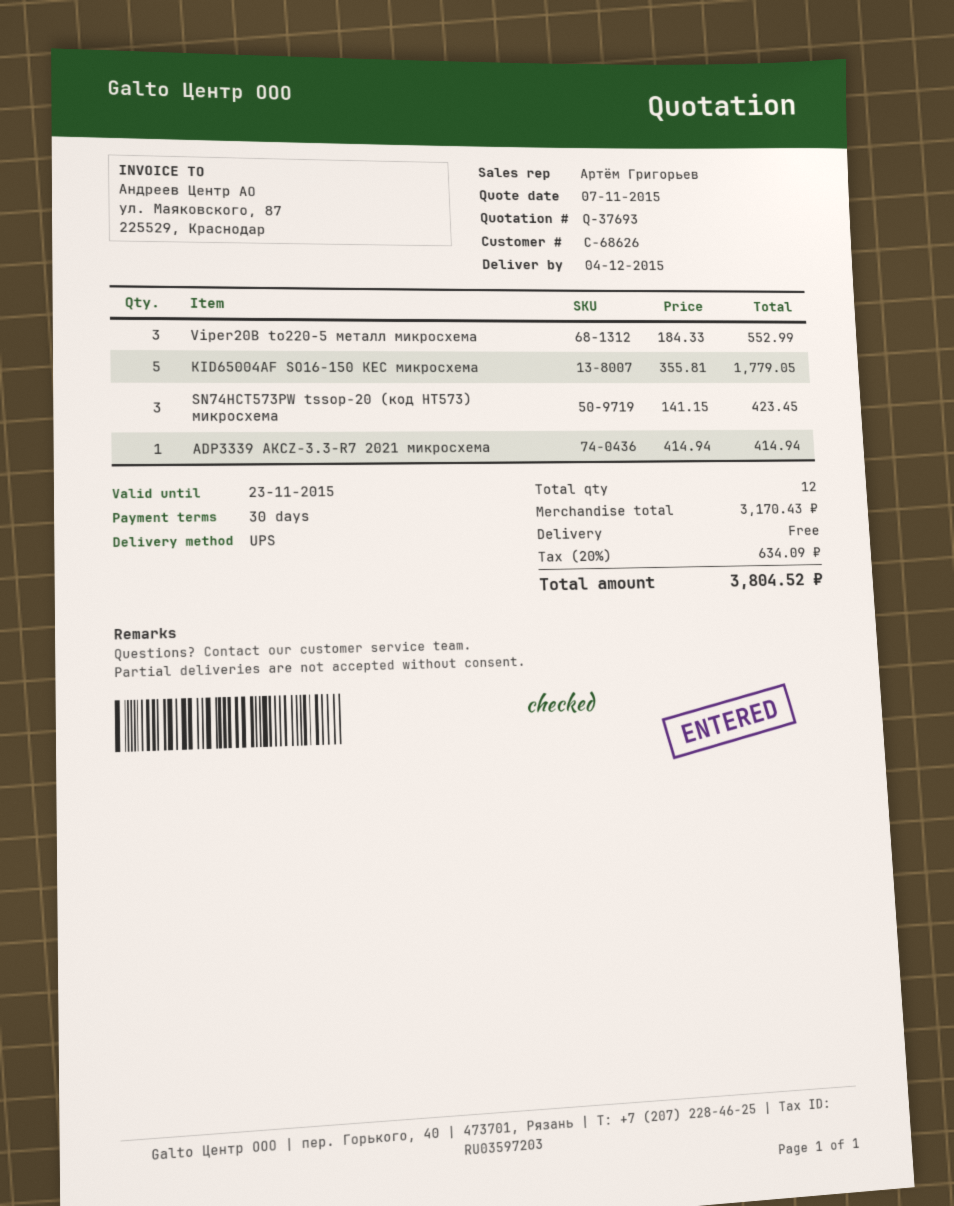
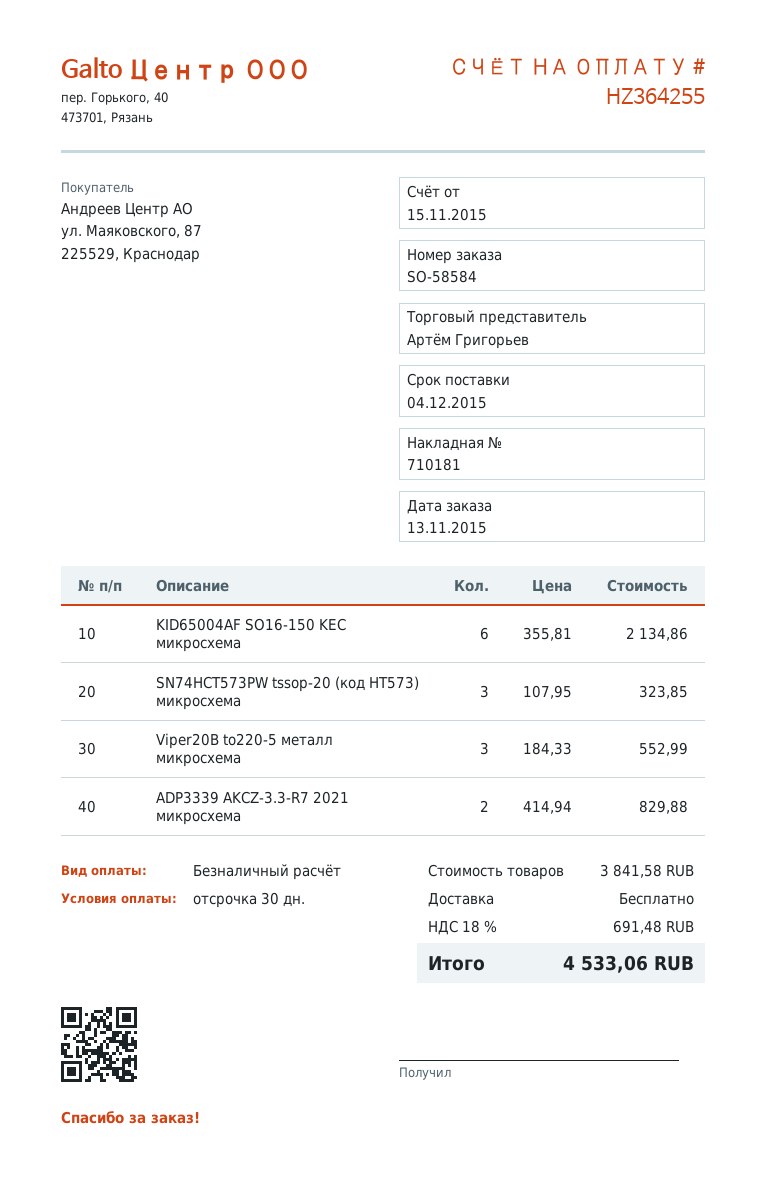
KID65004AF SO16-150 KEC микросхема: 5 x 355.81 = 1779.05 -> 6 x 355.81 = 2134.86
SN74HCT573PW tssop-20 (код HT573) микросхема: 3 x 141.15 = 423.45 -> 3 x 107.95 = 323.85
ADP3339 AKCZ-3.3-R7 2021 микросхема: 1 x 414.94 = 414.94 -> 2 x 414.94 = 829.88
subtotal: 3170.43 -> 3841.58
tax: 20% = 634.09 -> 18% = 691.48
total: 3804.52 -> 4533.06

